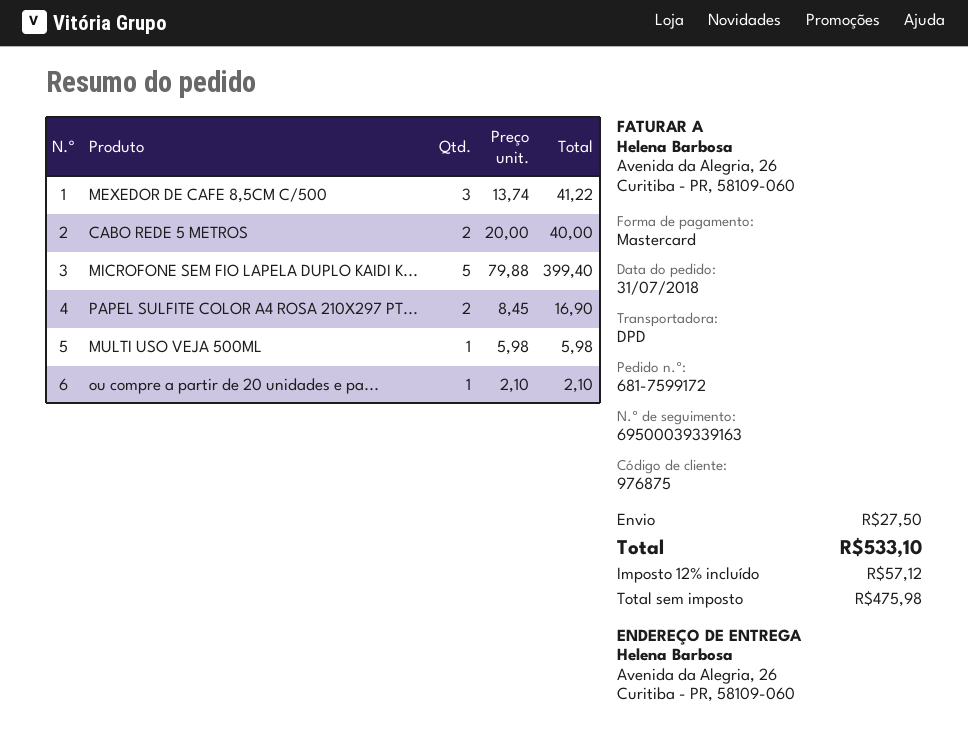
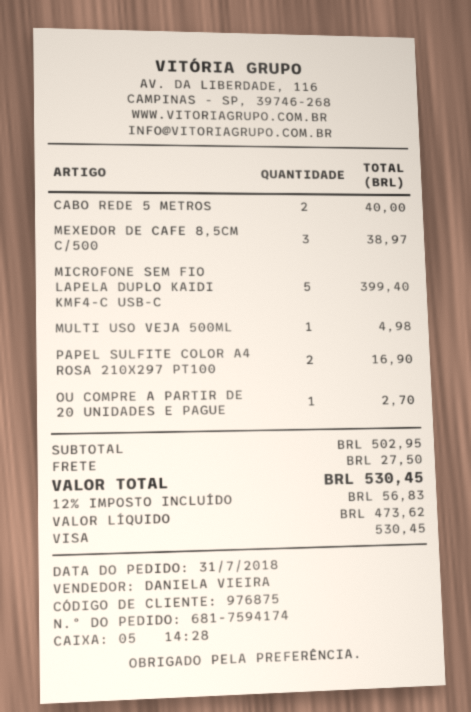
order number: 681-7599172 -> 681-7594174
payment method: Mastercard -> Visa
MEXEDOR DE CAFE 8,5CM C/500: 3 for 41.22 -> 3 for 38.97
MULTI USO VEJA 500ML: 1 for 5.98 -> 1 for 4.98
ou compre a partir de 20 unidades e pa...: 1 for 2.10 -> 1 for 2.70
net: 475.98 -> 473.62
tax: 12% = 57.12 -> 12% = 56.83
total: 533.10 -> 530.45

